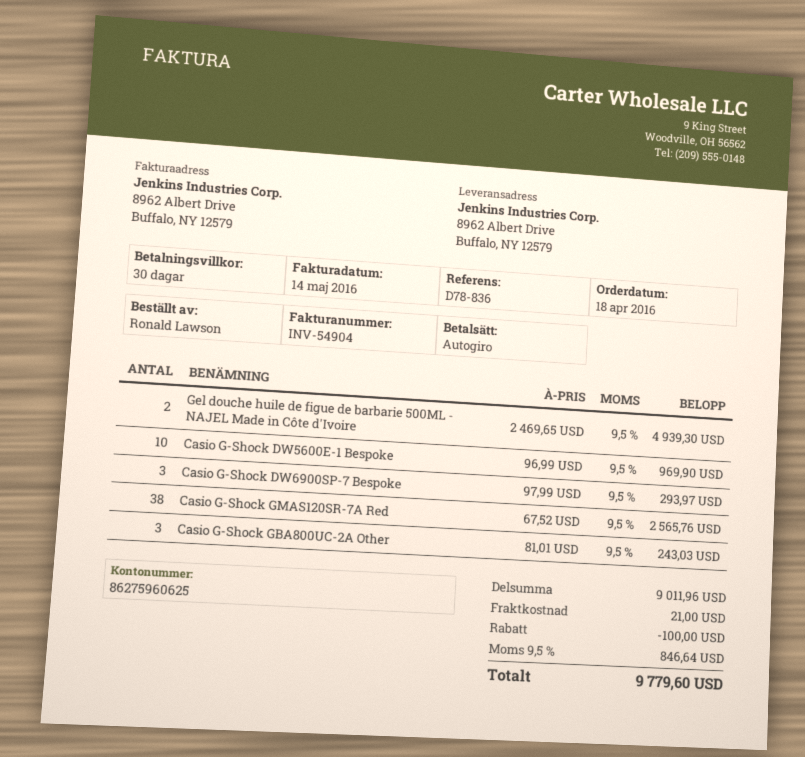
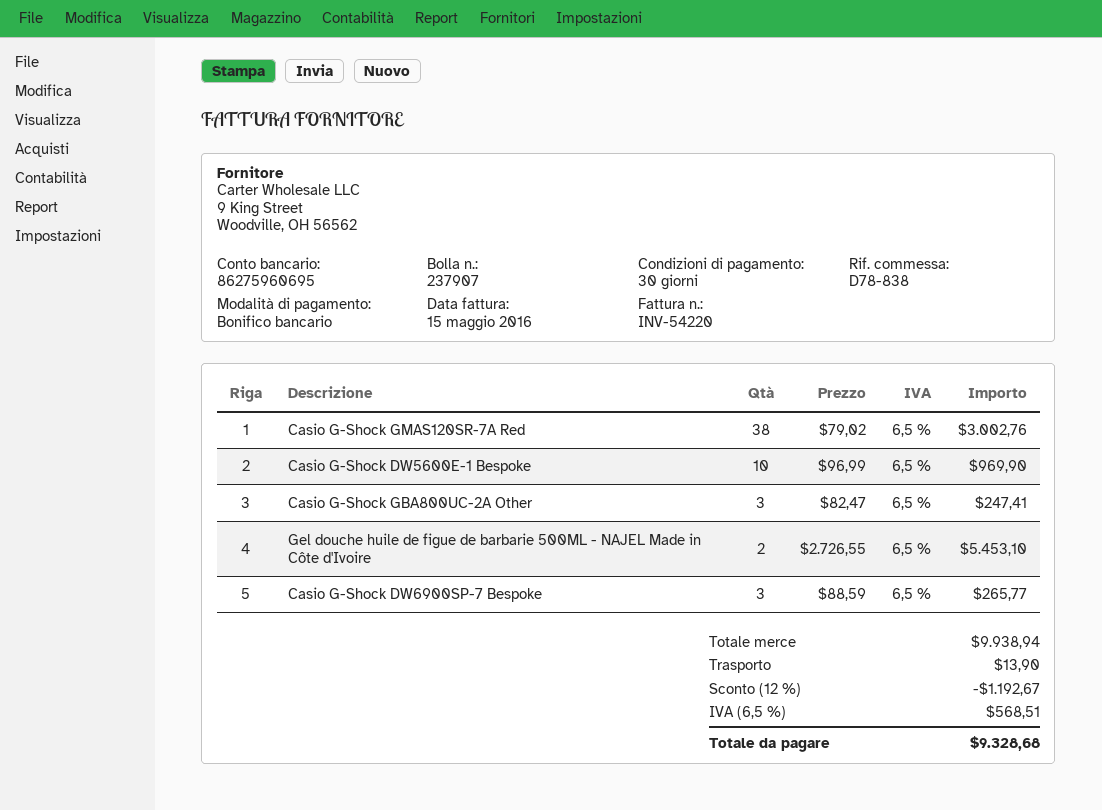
invoice number: INV-54904 -> INV-54220
invoice date: 2016-05-14 -> 2016-05-15
reference: D78-836 -> D78-838
payment method: direct debit -> bank transfer
bank account: 86275960625 -> 86275960695
Gel douche huile de figue de barbarie 500ML - NAJEL Made in Côte d'Ivoire: 2 x 2469.65 = 4939.30 -> 2 x 2726.55 = 5453.10
Casio G-Shock DW6900SP-7 Bespoke: 3 x 97.99 = 293.97 -> 3 x 88.59 = 265.77
Casio G-Shock GMAS120SR-7A Red: 38 x 67.52 = 2565.76 -> 38 x 79.02 = 3002.76
Casio G-Shock GBA800UC-2A Other: 3 x 81.01 = 243.03 -> 3 x 82.47 = 247.41
subtotal: 9011.96 -> 9938.94
discount: 100.00 -> 1192.67
shipping: 21.00 -> 13.90
tax: 9.5% = 846.64 -> 6.5% = 568.51
total: 9779.60 -> 9328.68

